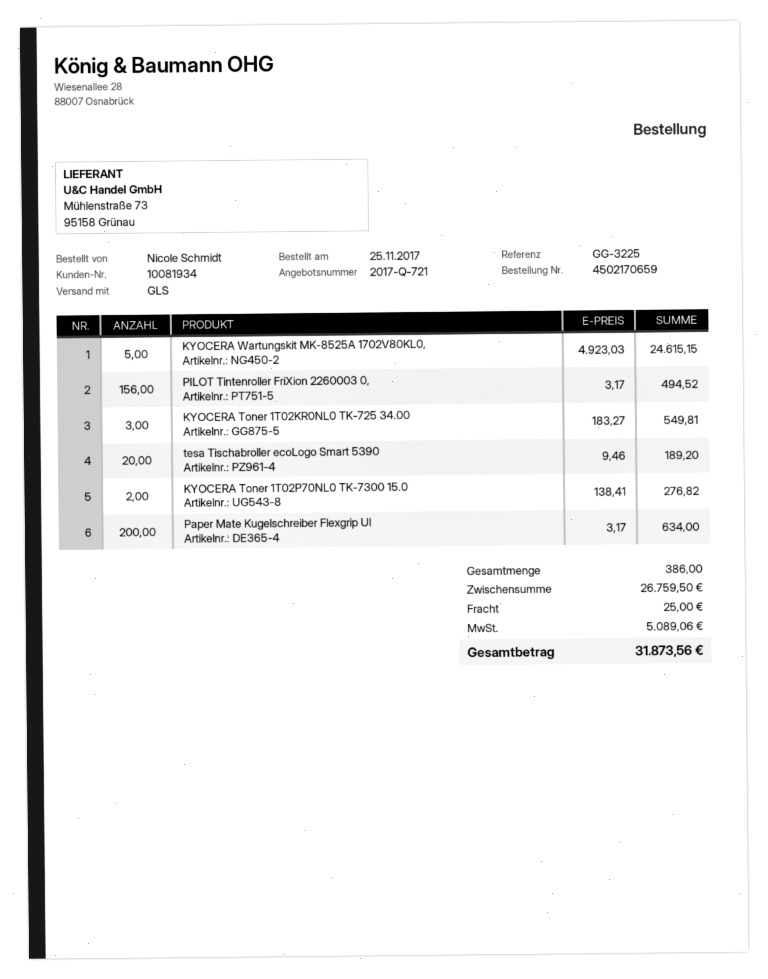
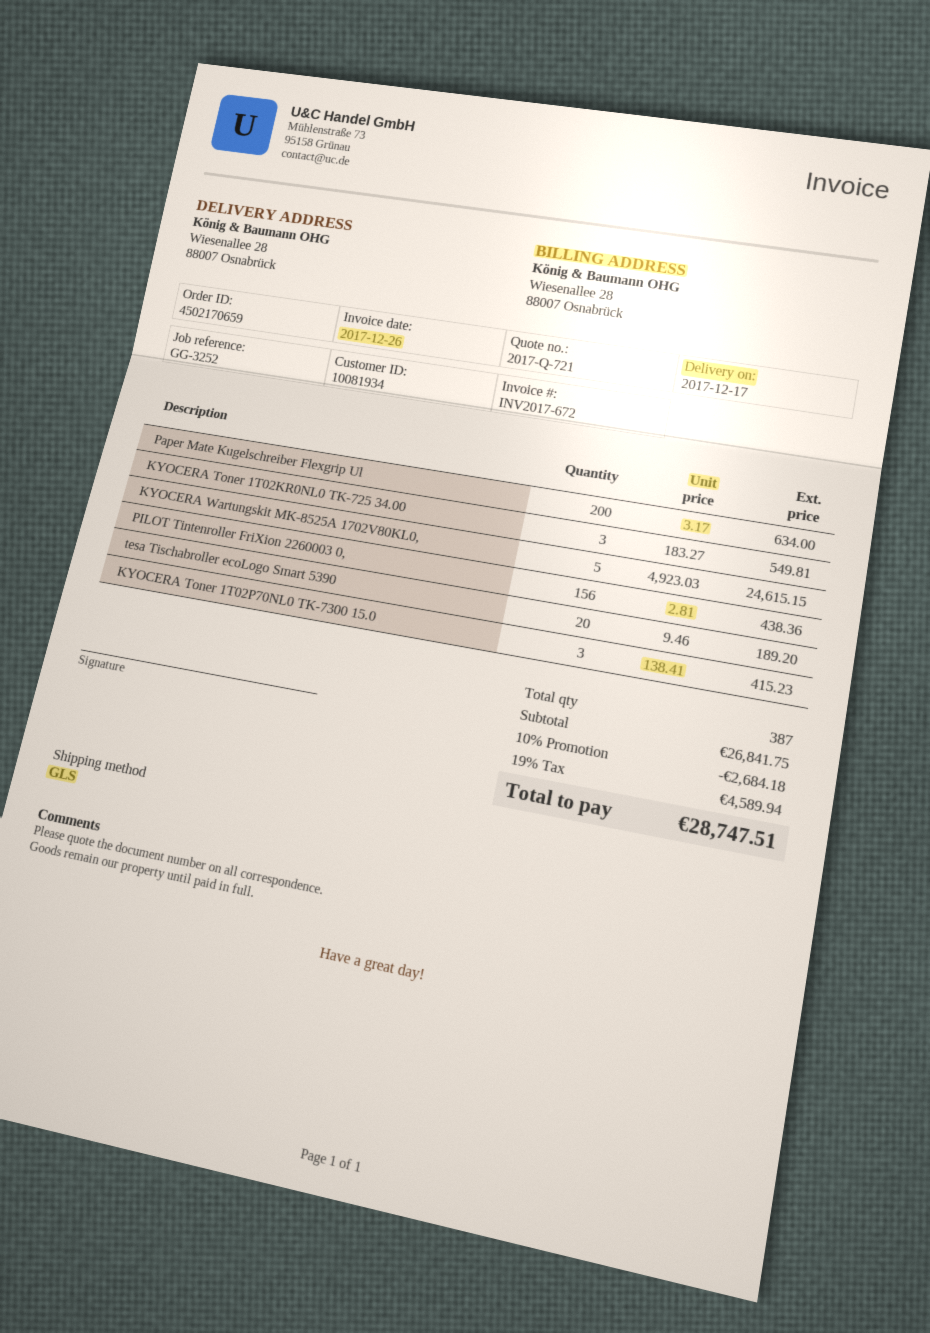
reference: GG-3225 -> GG-3252
PILOT Tintenroller FriXion 2260003 0,: 156 x 3.17 = 494.52 -> 156 x 2.81 = 438.36
KYOCERA Toner 1T02P70NL0 TK-7300 15.0: 2 x 138.41 = 276.82 -> 3 x 138.41 = 415.23
total quantity: 386 -> 387
subtotal: 26759.50 -> 26841.75
discount: none -> 10% = 2684.18
shipping: 25.00 -> none
tax: 5089.06 -> 4589.94
total: 31873.56 -> 28747.51

